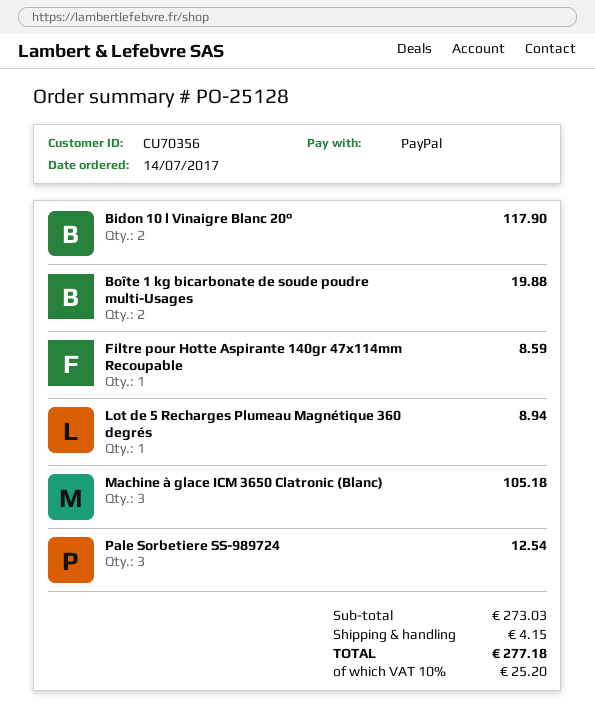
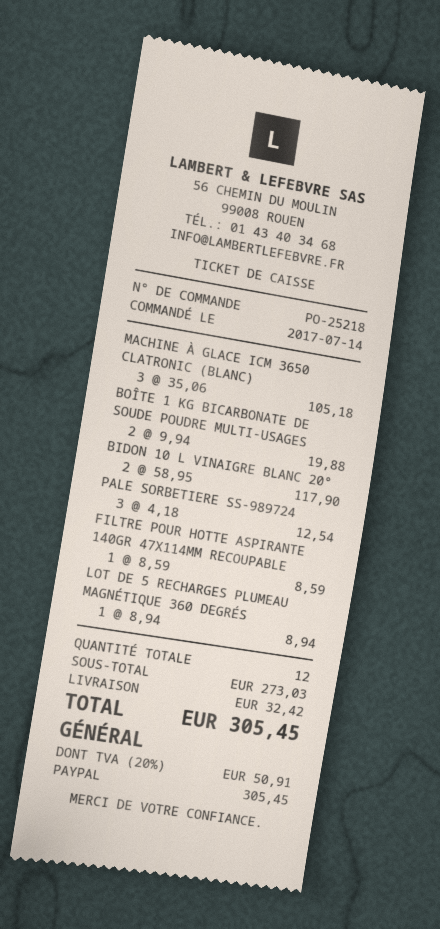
order number: PO-25128 -> PO-25218
shipping: 4.15 -> 32.42
tax: 10% = 25.20 -> 20% = 50.91
total: 277.18 -> 305.45

